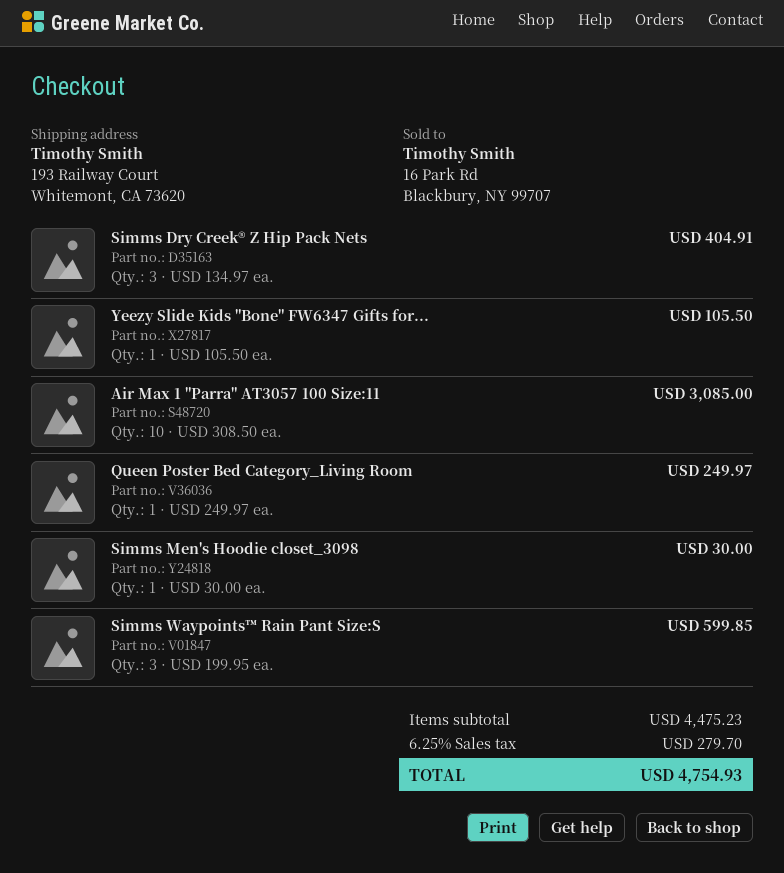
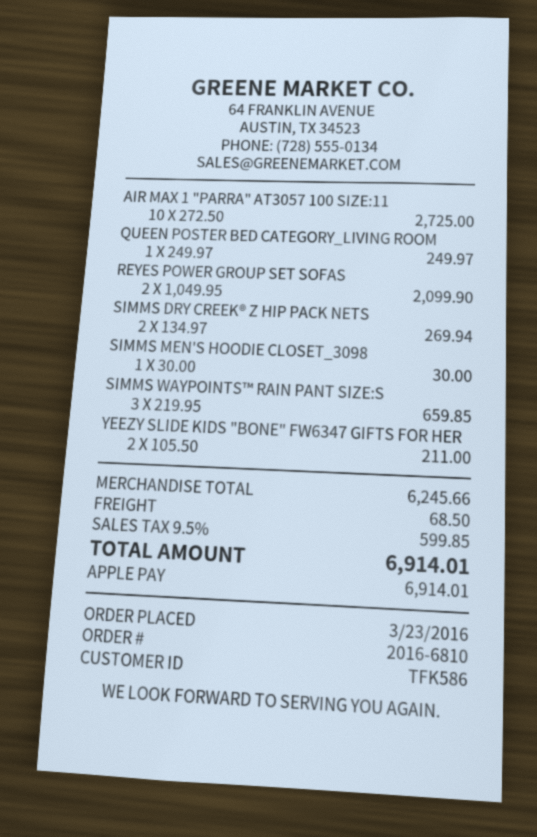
Simms Dry Creek® Z Hip Pack Nets: 3 x 134.97 = 404.91 -> 2 x 134.97 = 269.94
Yeezy Slide Kids "Bone" FW6347 Gifts for...: 1 x 105.50 = 105.50 -> 2 x 105.50 = 211.00
Air Max 1 "Parra" AT3057 100 Size:11: 10 x 308.50 = 3085.00 -> 10 x 272.50 = 2725.00
Simms Waypoints™ Rain Pant Size:S: 3 x 199.95 = 599.85 -> 3 x 219.95 = 659.85
REYES POWER GROUP SET SOFAS: none -> 2 x 1049.95 = 2099.90
subtotal: 4475.23 -> 6245.66
shipping: none -> 68.50
tax: 6.25% = 279.70 -> 9.5% = 599.85
total: 4754.93 -> 6914.01

